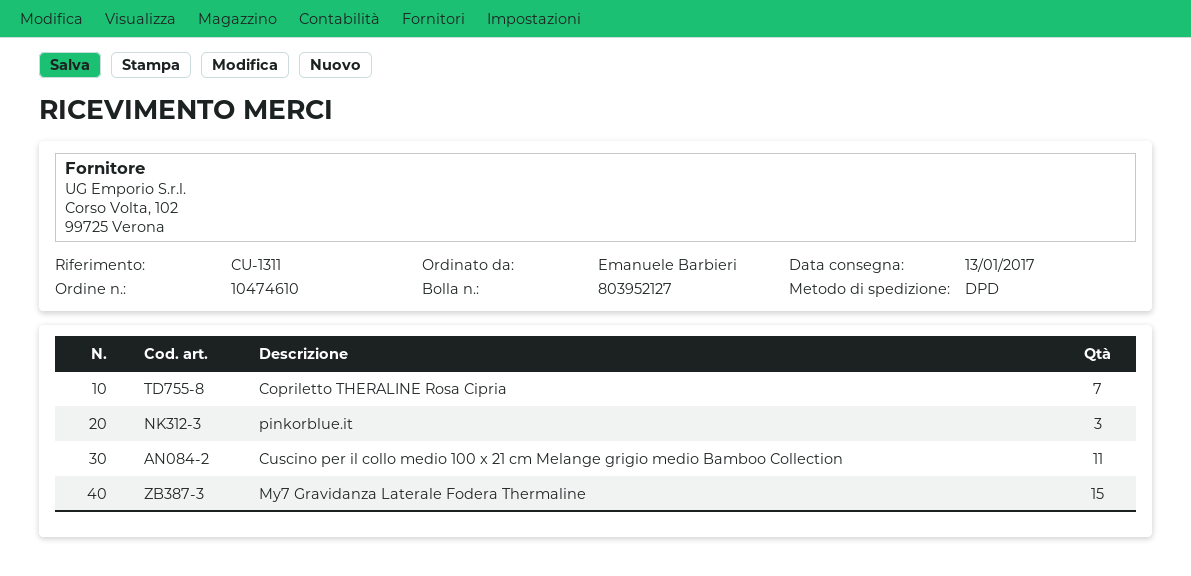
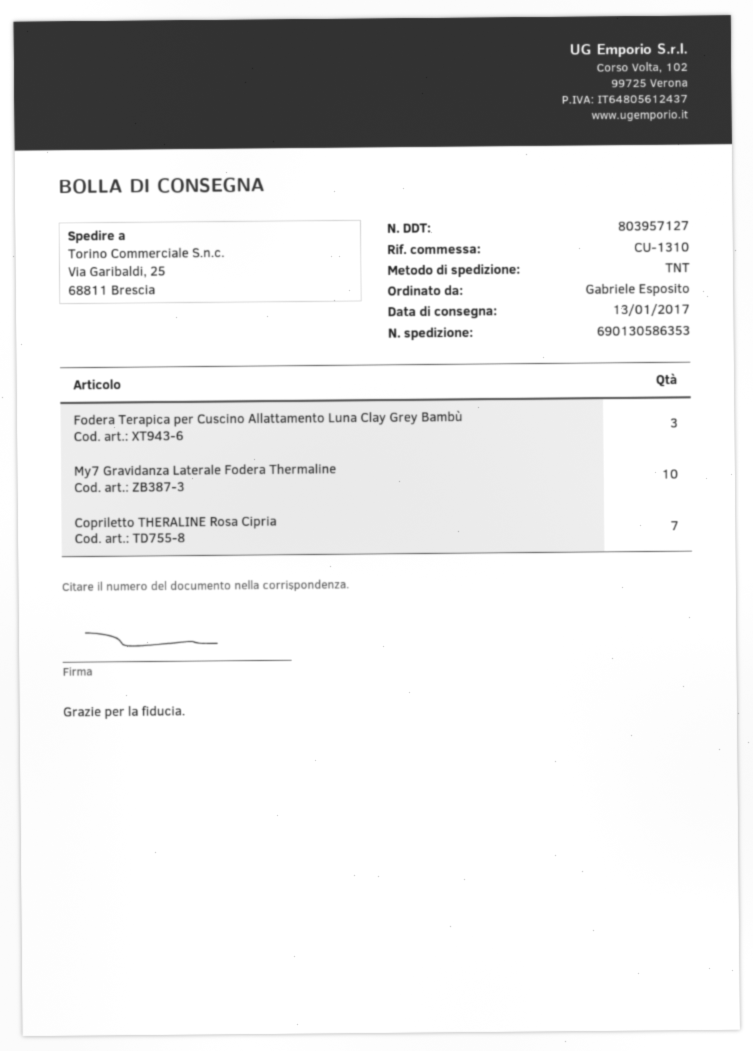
delivery note number: 803952127 -> 803957127
reference: CU-1311 -> CU-1310
ordered by: Emanuele Barbieri -> Gabriele Esposito
shipping method: DPD -> TNT
pinkorblue.it: 3 -> none
Cuscino per il collo medio 100 x 21 cm Melange grigio medio Bamboo Collection: 11 -> none
My7 Gravidanza Laterale Fodera Thermaline: 15 -> 10
Fodera Terapica per Cuscino Allattamento Luna Clay Grey Bambù: none -> 3

